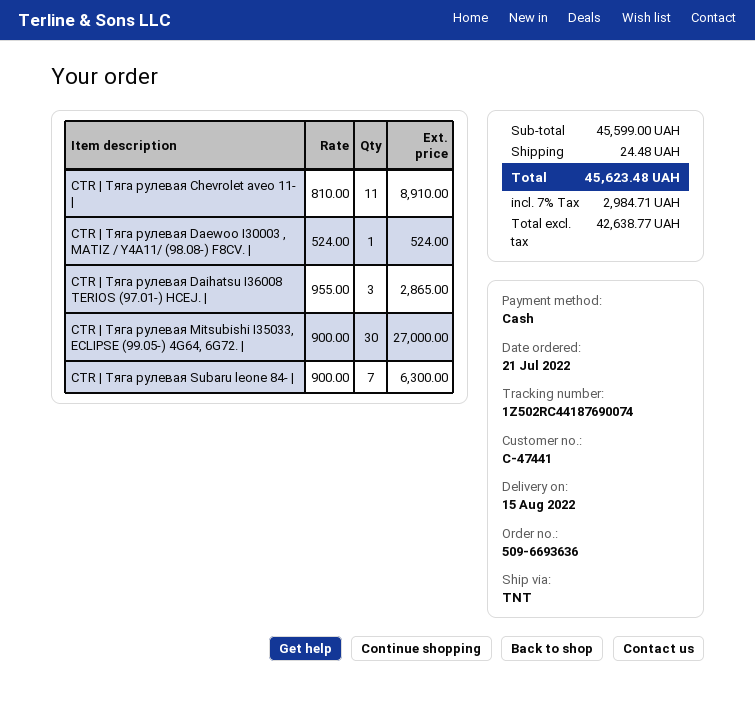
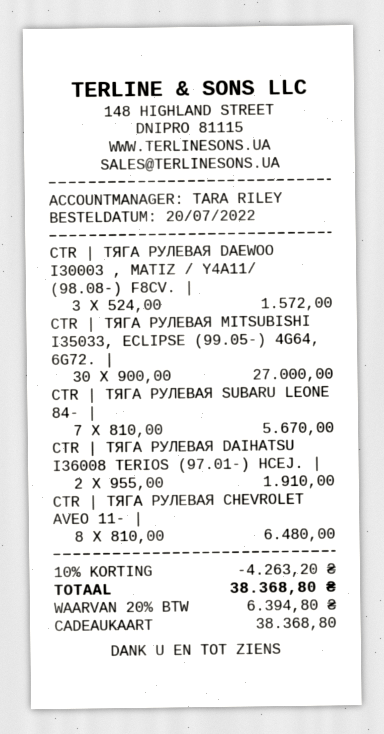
order date: 2022-07-21 -> 2022-07-20
payment method: cash -> gift card
CTR | Тяга рулевая Chevrolet aveo 11- |: 11 x 810.00 = 8910.00 -> 8 x 810.00 = 6480.00
CTR | Тяга рулевая Daewoo I30003 , MATIZ / Y4A11/ (98.08-) F8CV. |: 1 x 524.00 = 524.00 -> 3 x 524.00 = 1572.00
CTR | Тяга рулевая Daihatsu I36008 TERIOS (97.01-) HCEJ. |: 3 x 955.00 = 2865.00 -> 2 x 955.00 = 1910.00
CTR | Тяга рулевая Subaru leone 84- |: 7 x 900.00 = 6300.00 -> 7 x 810.00 = 5670.00
discount: none -> 10% = 4263.20
shipping: 24.48 -> none
tax: 7% = 2984.71 -> 20% = 6394.80
total: 45623.48 -> 38368.80

